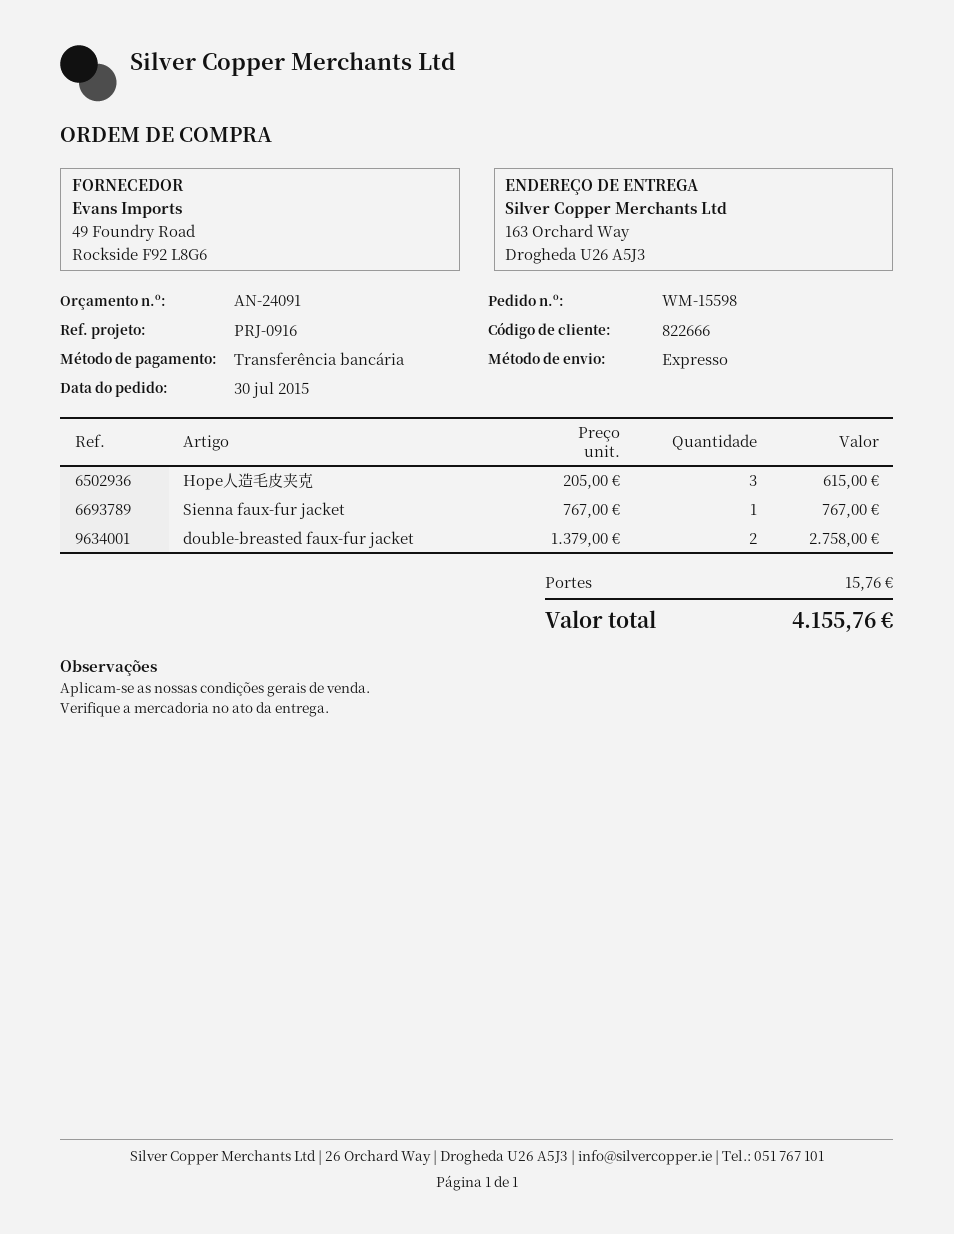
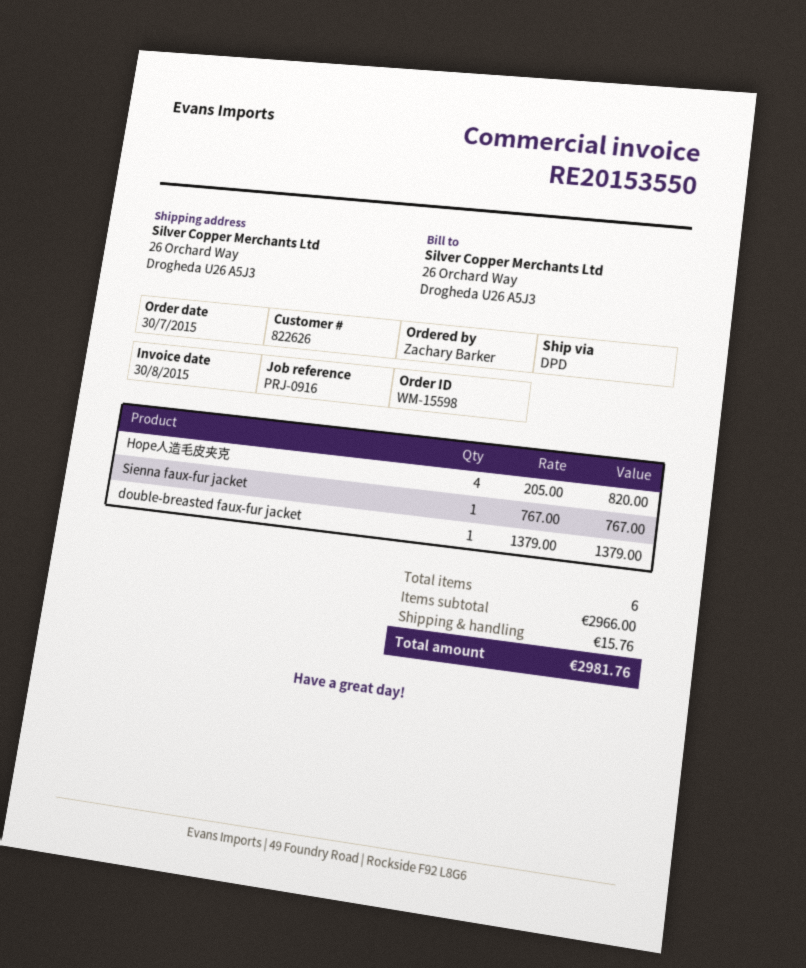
customer number: 822666 -> 822626
shipping method: express -> DPD
ship to: 163 Orchard Way, Drogheda U26 A5J3 -> 26 Orchard Way, Drogheda U26 A5J3
Hope人造毛皮夹克: 3 x 205.00 = 615.00 -> 4 x 205.00 = 820.00
double-breasted faux-fur jacket: 2 x 1379.00 = 2758.00 -> 1 x 1379.00 = 1379.00
total: 4155.76 -> 2981.76

